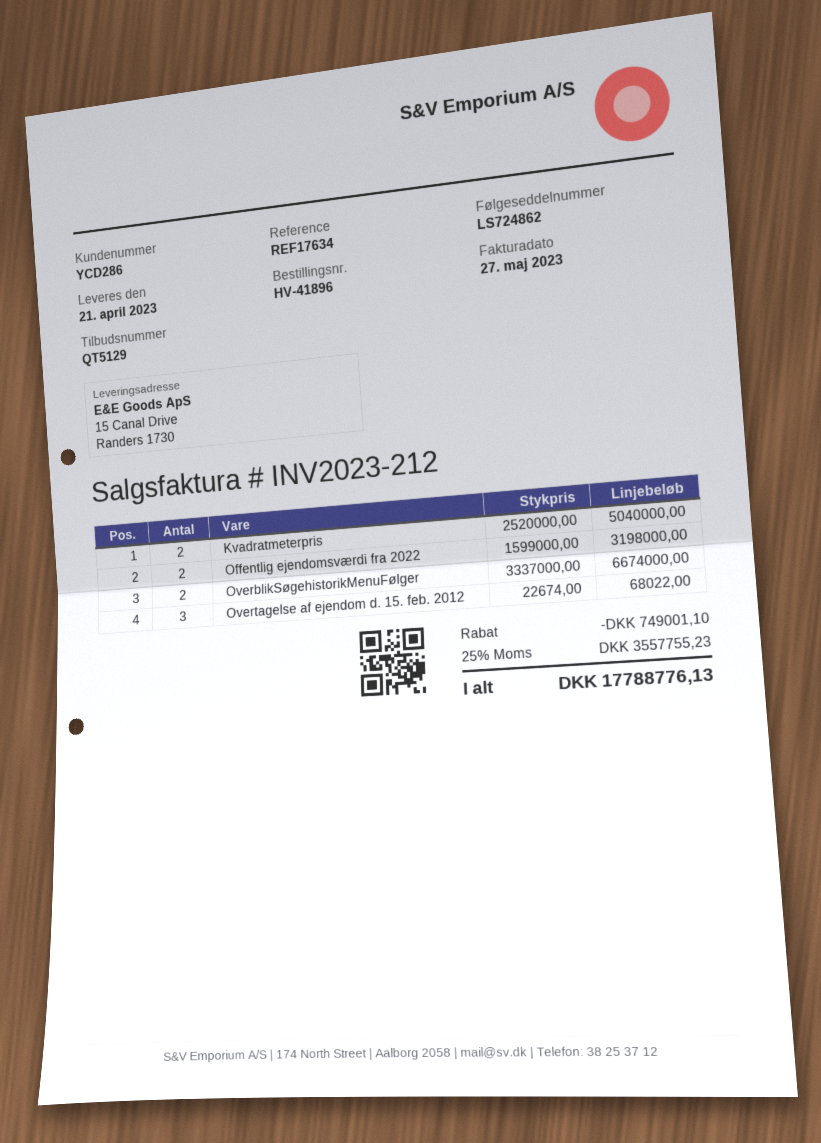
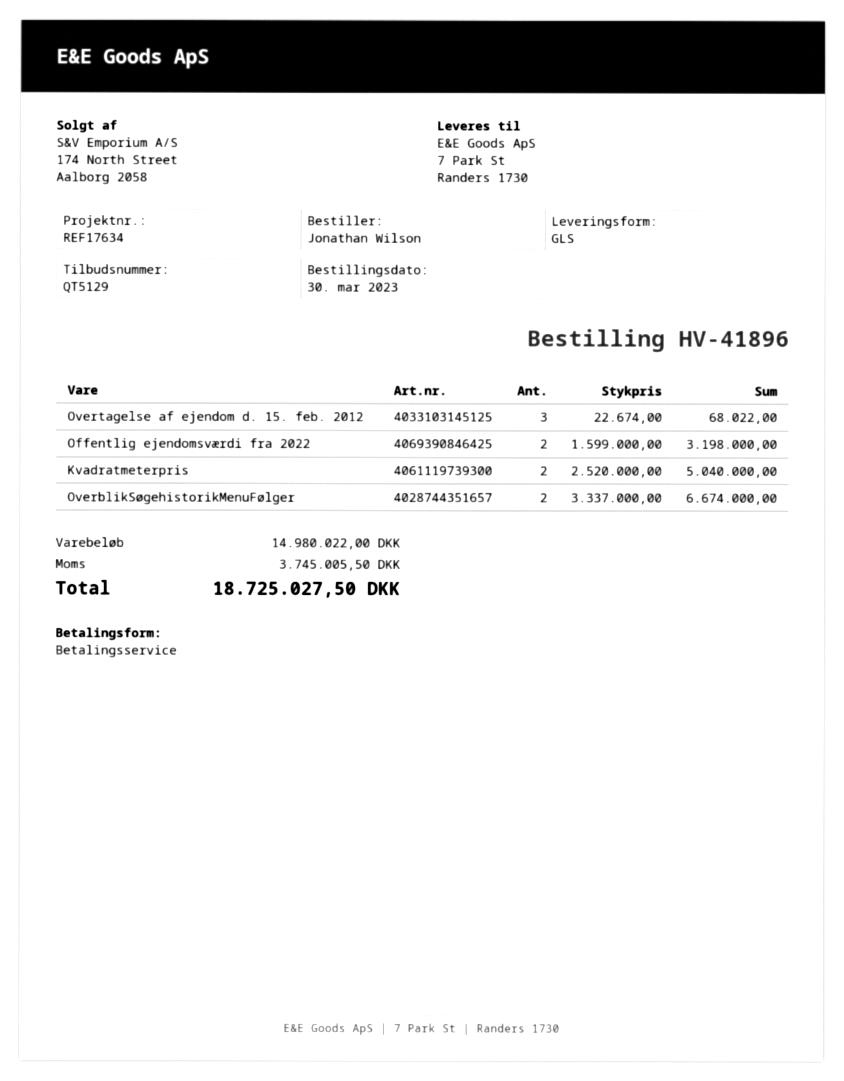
ship to: 15 Canal Drive, Randers 1730 -> 7 Park St, Randers 1730
discount: 749001.10 -> none
tax: 3557755.23 -> 3745005.50
total: 17788776.13 -> 18725027.50

